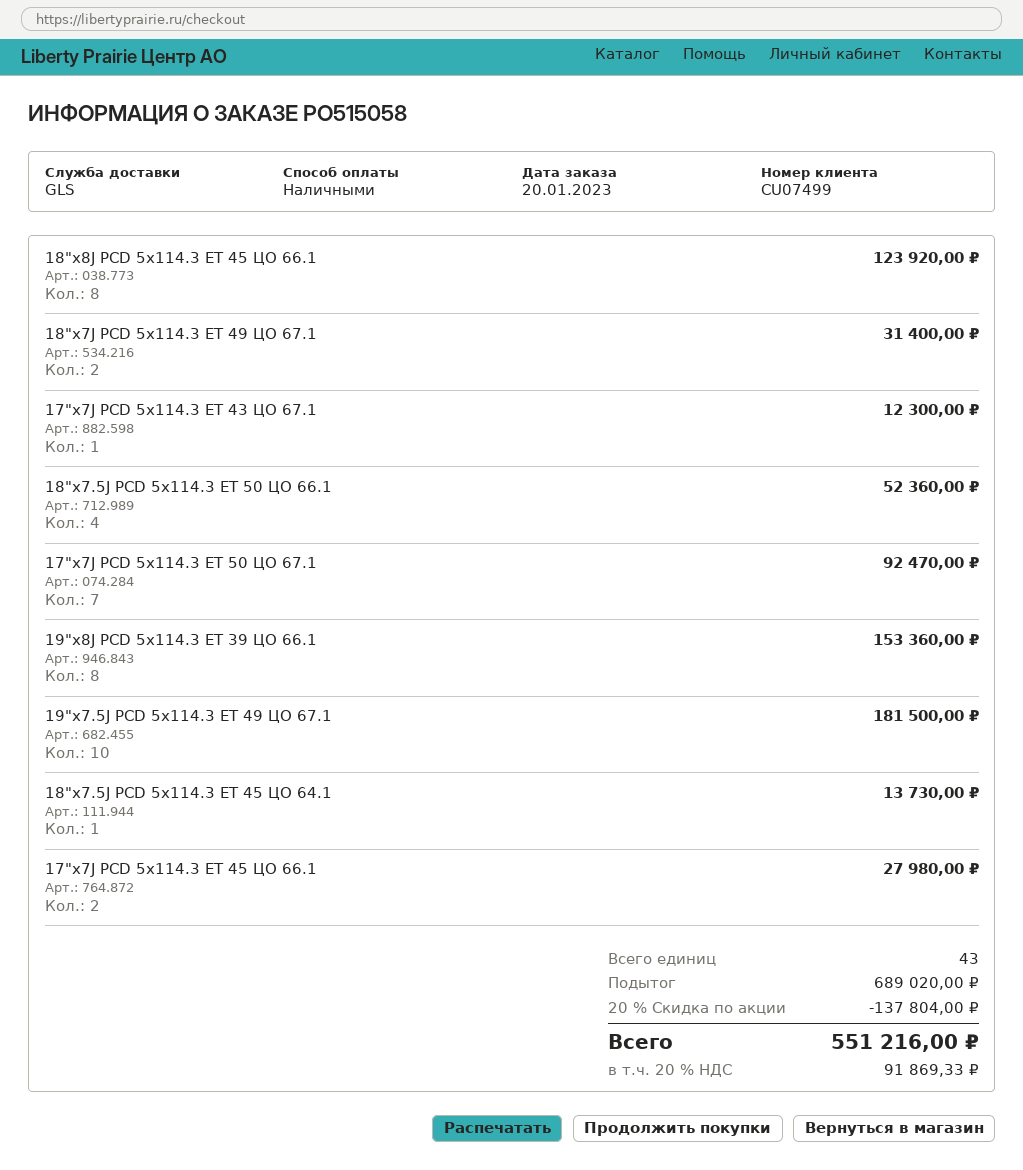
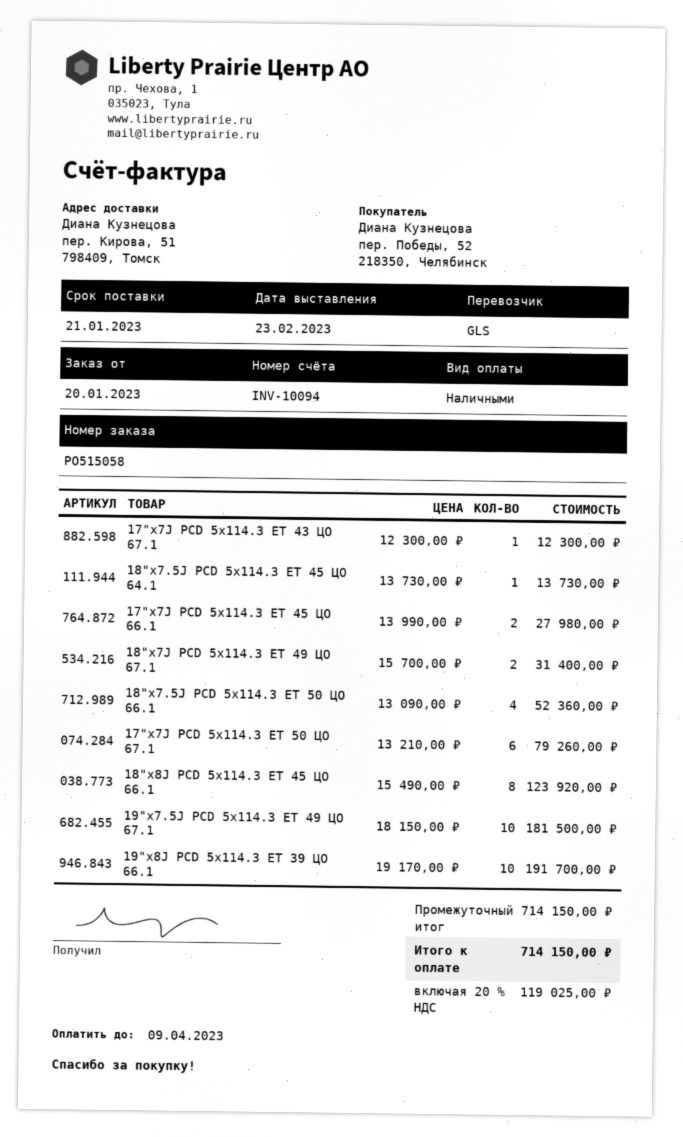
17"x7J PCD 5x114.3 ЕТ 50 ЦО 67.1: 7 for 92470.00 -> 6 for 79260.00
19"x8J PCD 5x114.3 ЕТ 39 ЦО 66.1: 8 for 153360.00 -> 10 for 191700.00
subtotal: 689020.00 -> 714150.00
discount: 20% = 137804.00 -> none
tax: 20% = 91869.33 -> 20% = 119025.00
total: 551216.00 -> 714150.00

